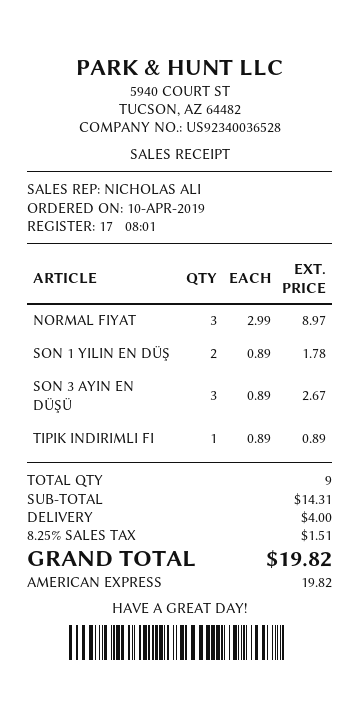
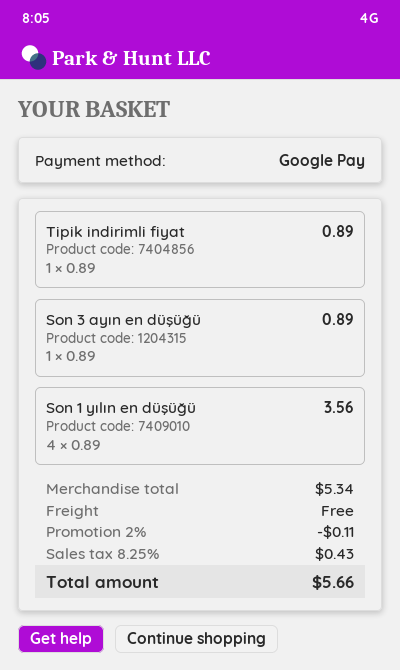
payment method: American Express -> Google Pay
NORMAL FIYAT: 3 x 2.99 = 8.97 -> none
SON 1 YILIN EN DÜŞ: 2 x 0.89 = 1.78 -> 4 x 0.89 = 3.56
SON 3 AYIN EN DÜŞÜ: 3 x 0.89 = 2.67 -> 1 x 0.89 = 0.89
subtotal: 14.31 -> 5.34
discount: none -> 2% = 0.11
shipping: 4.00 -> 0.00
tax: 8.25% = 1.51 -> 8.25% = 0.43
total: 19.82 -> 5.66

